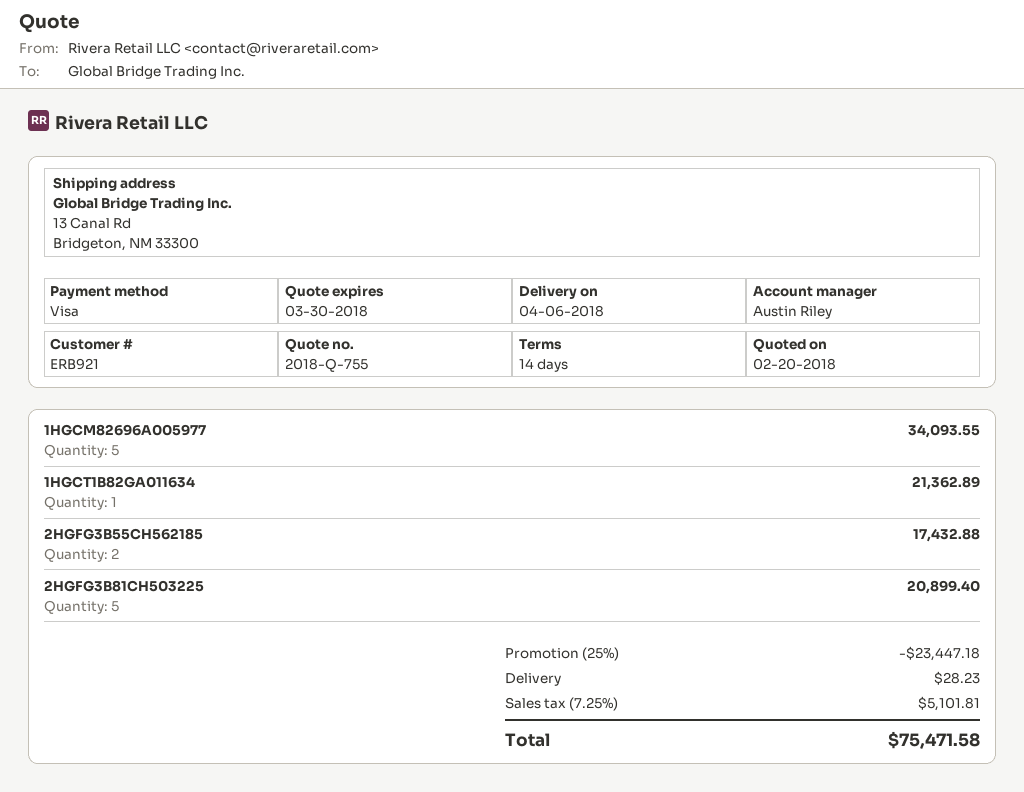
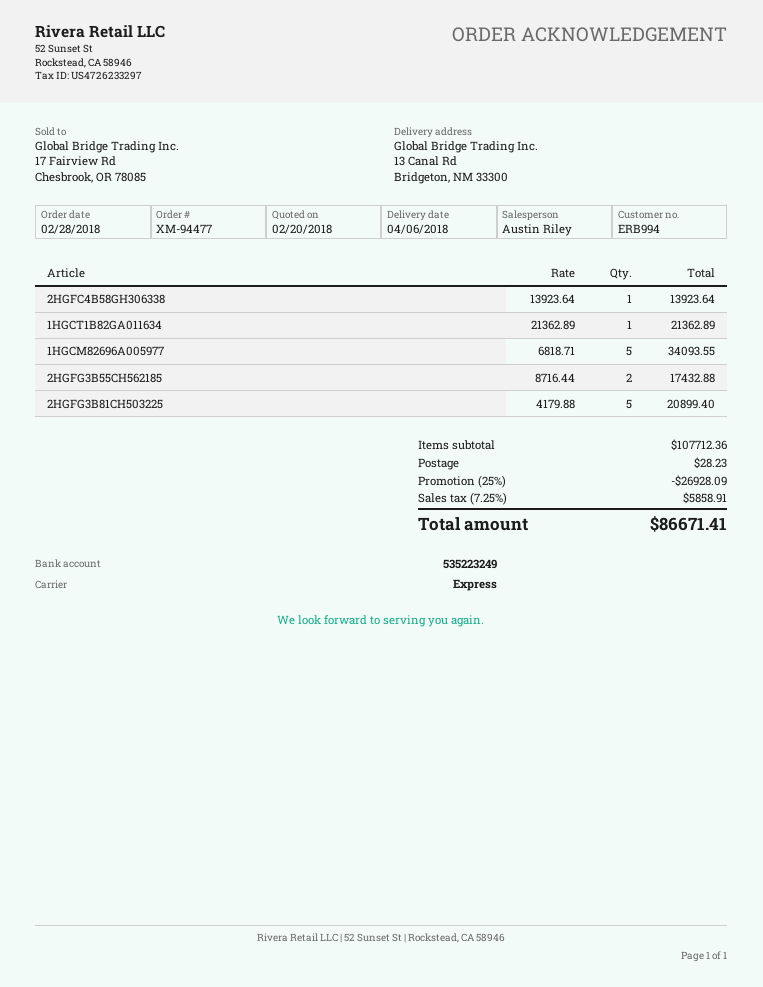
customer number: ERB921 -> ERB994
2HGFC4B58GH306338: none -> 1 for 13923.64
discount: 25% = 23447.18 -> 25% = 26928.09
tax: 7.25% = 5101.81 -> 7.25% = 5858.91
total: 75471.58 -> 86671.41

